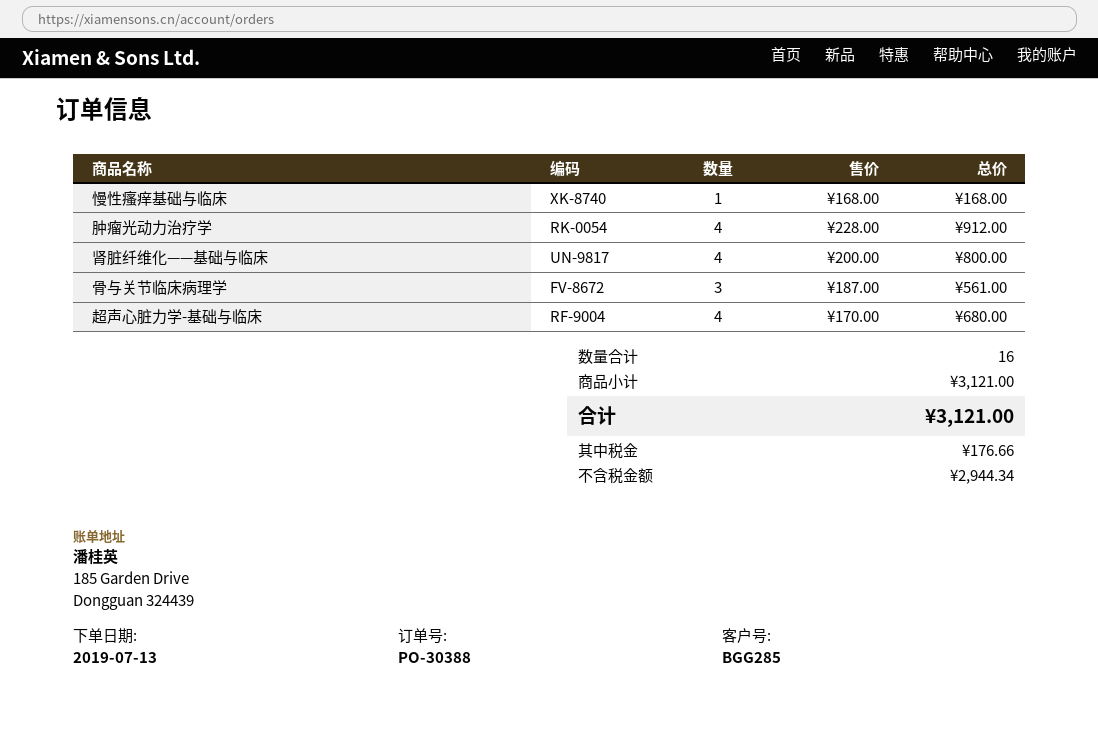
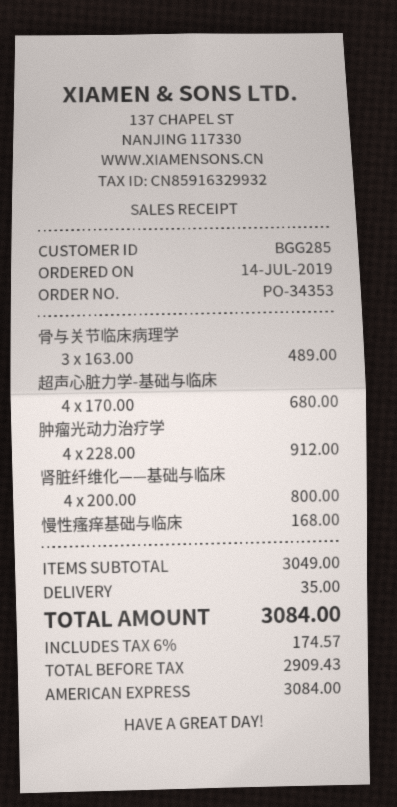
order number: PO-30388 -> PO-34353
order date: 2019-07-13 -> 2019-07-14
骨与关节临床病理学: 3 x 187.00 = 561.00 -> 3 x 163.00 = 489.00
subtotal: 3121.00 -> 3049.00
shipping: none -> 35.00
net: 2944.34 -> 2909.43
tax: 176.66 -> 174.57
total: 3121.00 -> 3084.00

